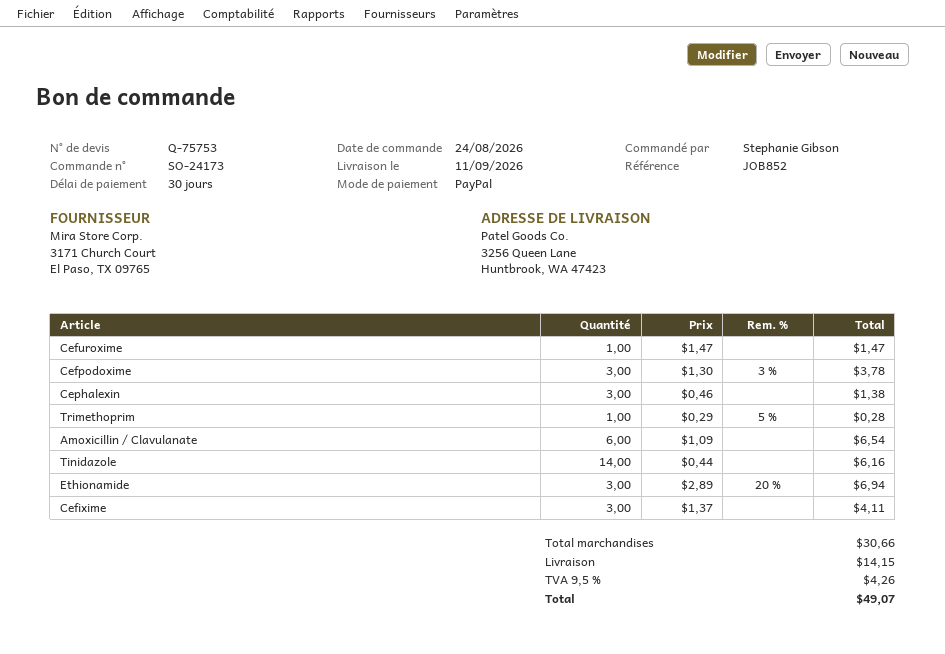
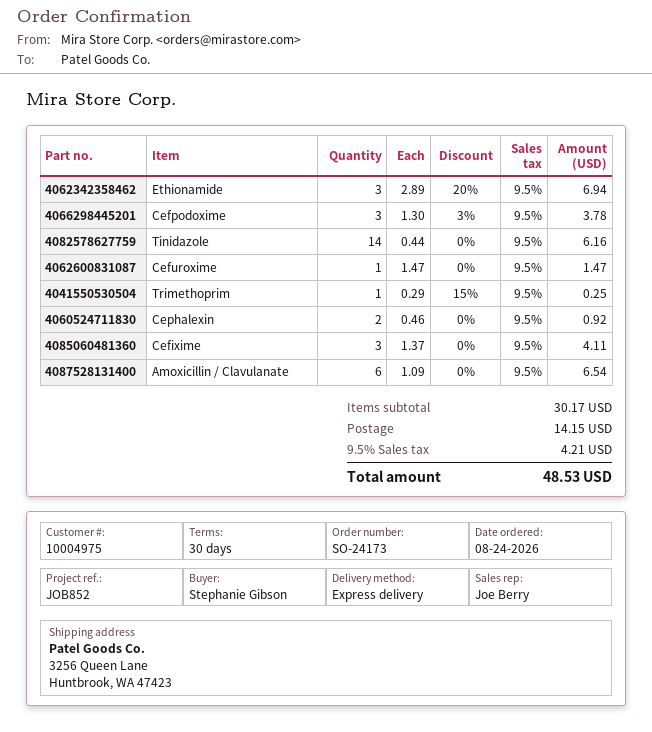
Cephalexin: 3 x 0.46 = 1.38 -> 2 x 0.46 = 0.92
Trimethoprim: 1 x 0.29 - 5% = 0.28 -> 1 x 0.29 - 15% = 0.25
subtotal: 30.66 -> 30.17
tax: 9.5% = 4.26 -> 9.5% = 4.21
total: 49.07 -> 48.53

